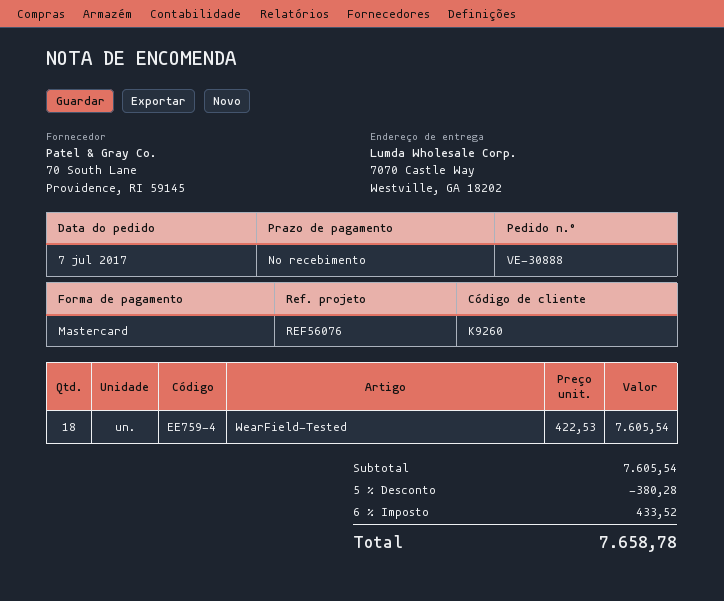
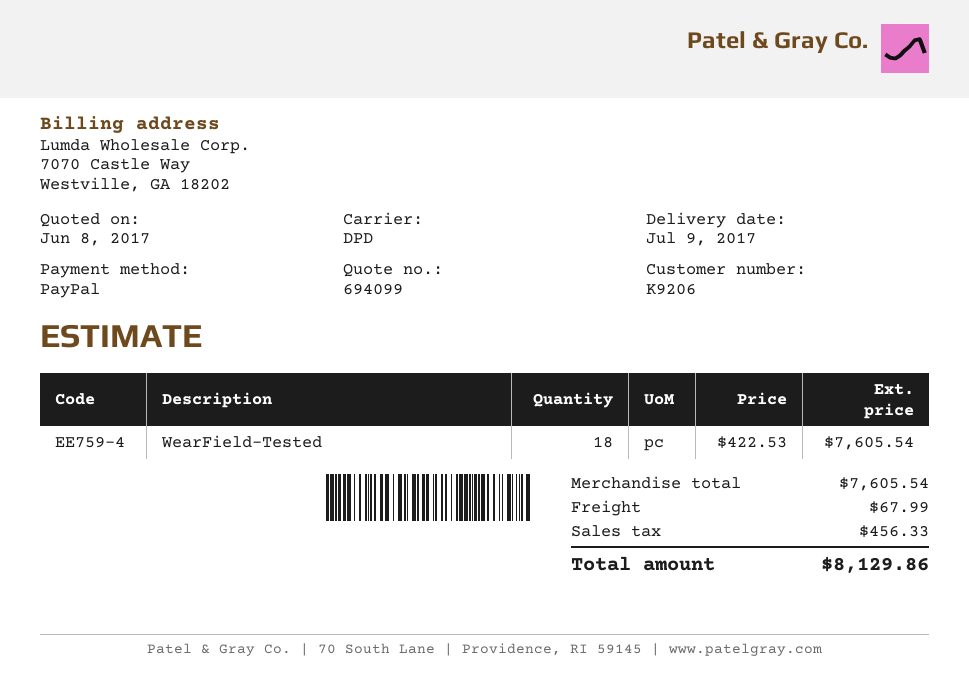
customer number: K9260 -> K9206
payment method: Mastercard -> PayPal
discount: 5% = 380.28 -> none
shipping: none -> 67.99
tax: 433.52 -> 456.33
total: 7658.78 -> 8129.86

